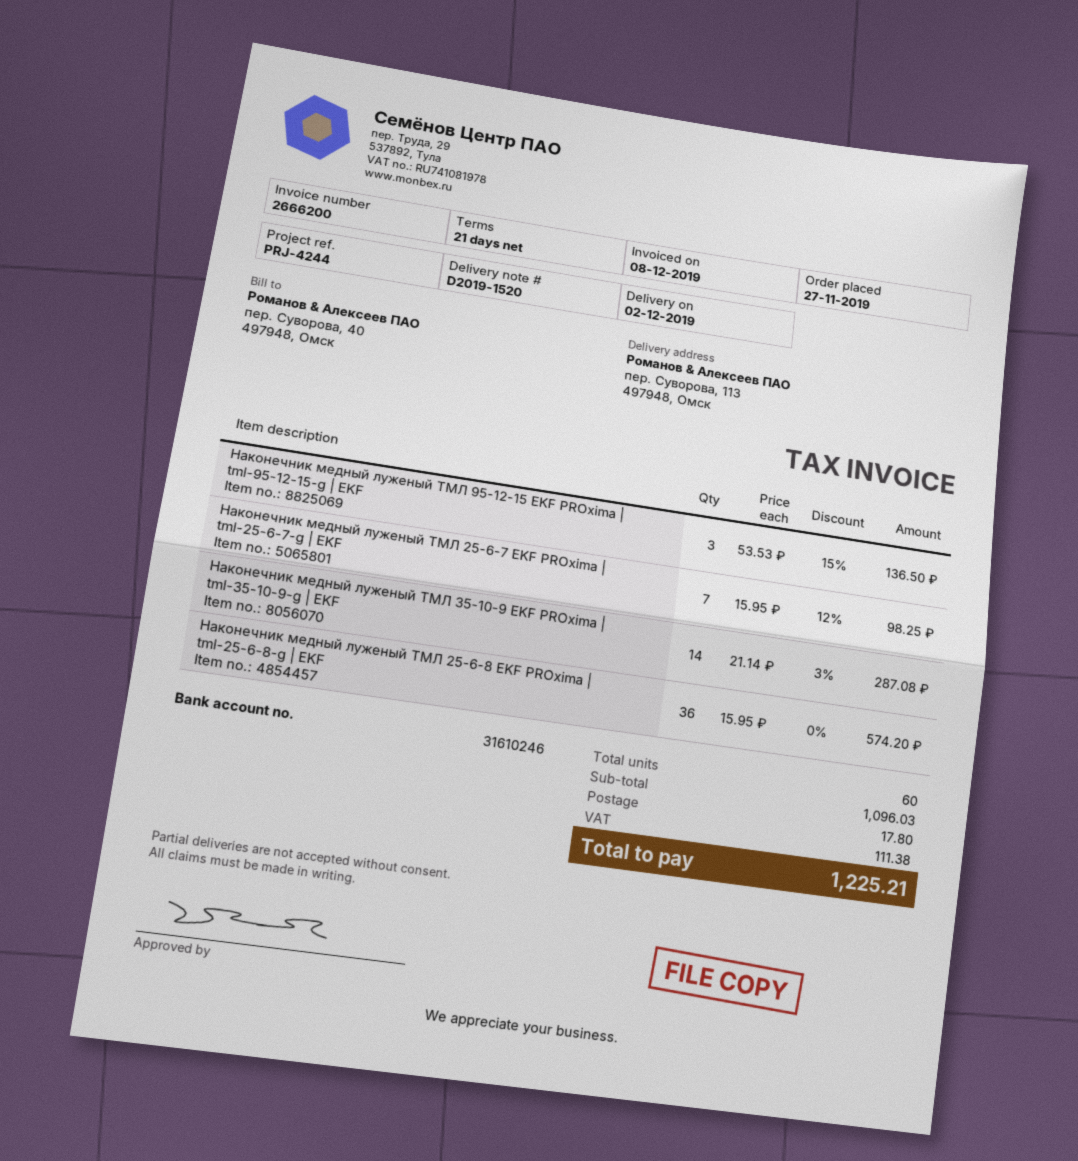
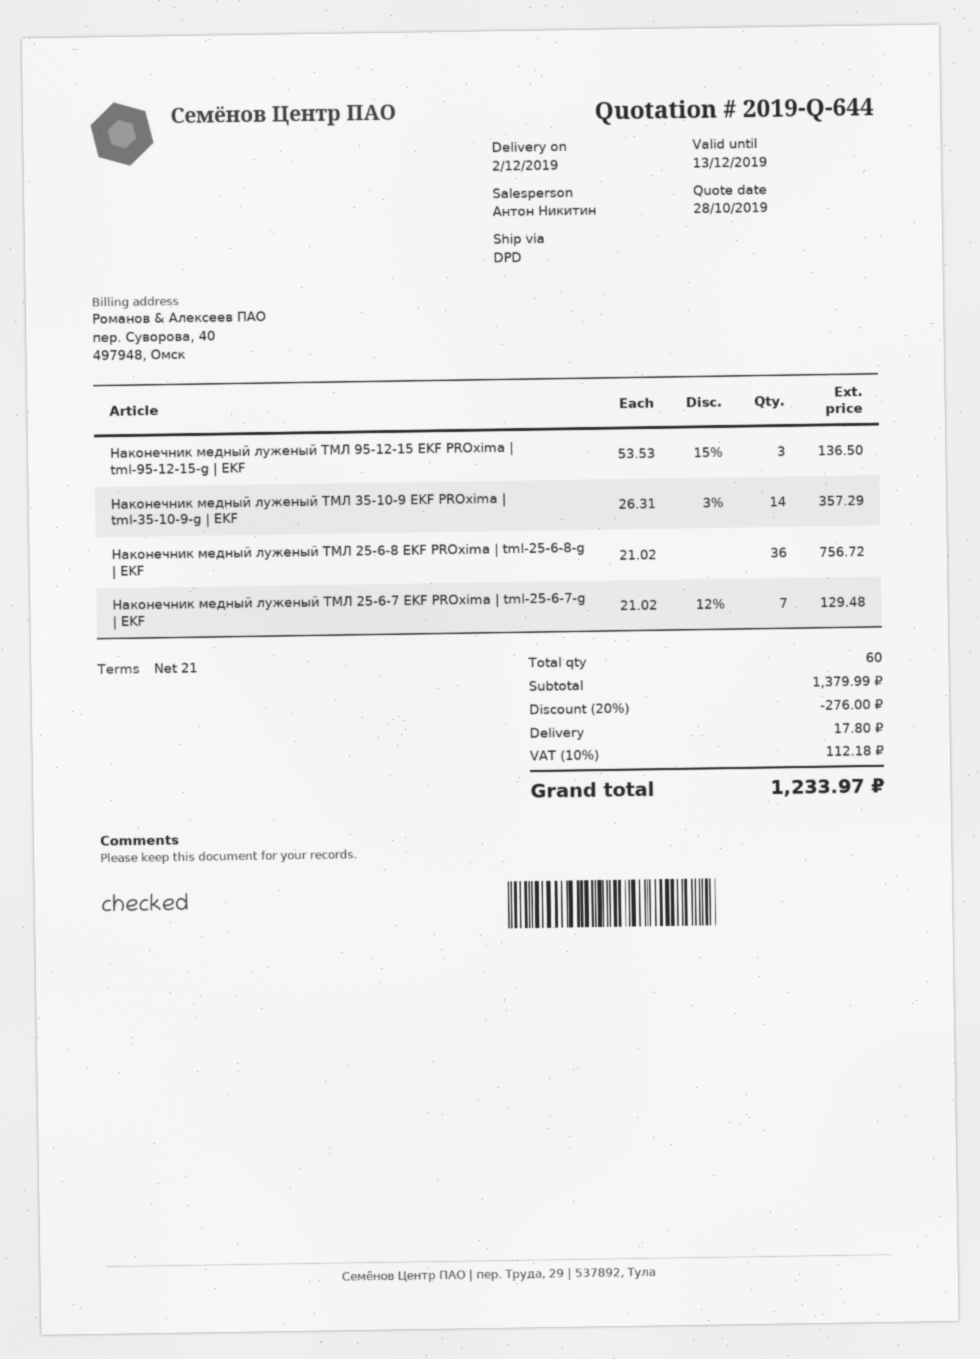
Наконечник медный луженый ТМЛ 25-6-7 EKF PROxima | tml-25-6-7-g | EKF: 7 x 15.95 - 12% = 98.25 -> 7 x 21.02 - 12% = 129.48
Наконечник медный луженый ТМЛ 35-10-9 EKF PROxima | tml-35-10-9-g | EKF: 14 x 21.14 - 3% = 287.08 -> 14 x 26.31 - 3% = 357.29
Наконечник медный луженый ТМЛ 25-6-8 EKF PROxima | tml-25-6-8-g | EKF: 36 x 15.95 = 574.20 -> 36 x 21.02 = 756.72
subtotal: 1096.03 -> 1379.99
discount: none -> 20% = 276.00
tax: 111.38 -> 112.18
total: 1225.21 -> 1233.97

